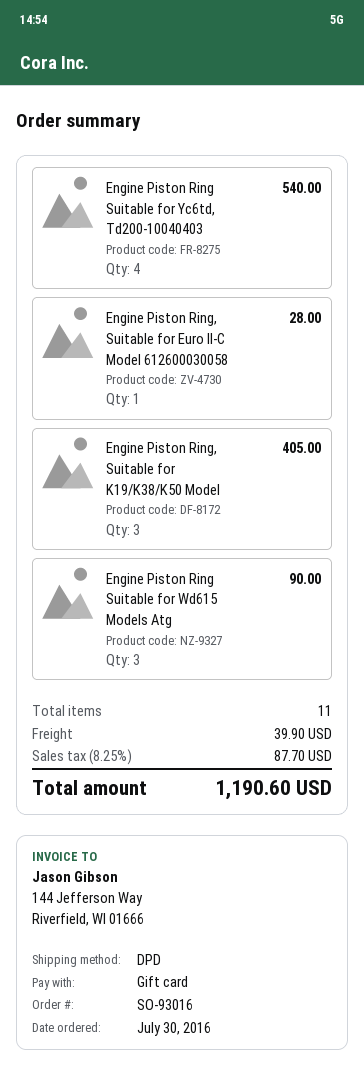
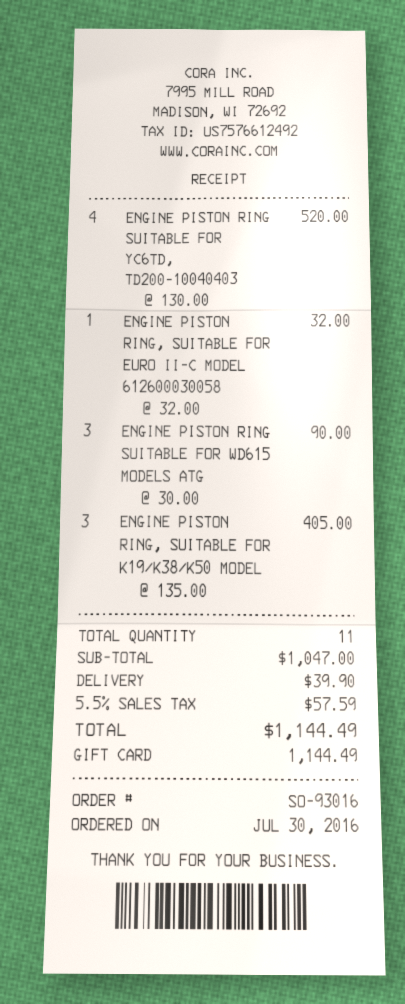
Engine Piston Ring Suitable for Yc6td, Td200-10040403: 4 for 540.00 -> 4 for 520.00
Engine Piston Ring, Suitable for Euro II-C Model 612600030058: 1 for 28.00 -> 1 for 32.00
tax: 8.25% = 87.70 -> 5.5% = 57.59
total: 1190.60 -> 1144.49

